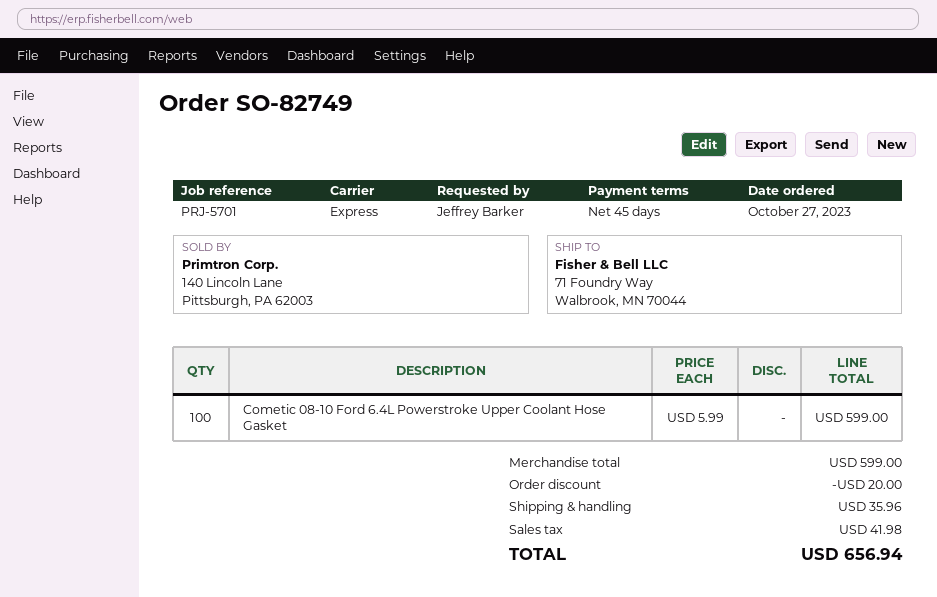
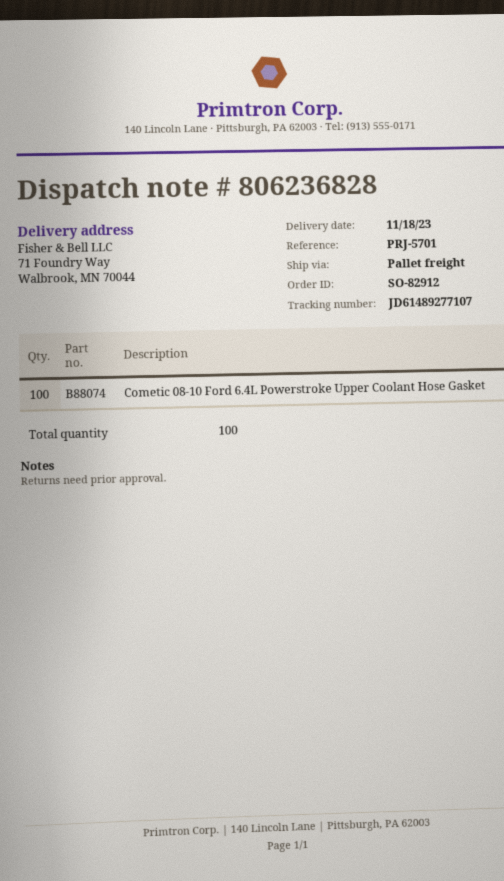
order number: SO-82749 -> SO-82912
shipping method: express -> pallet freight

